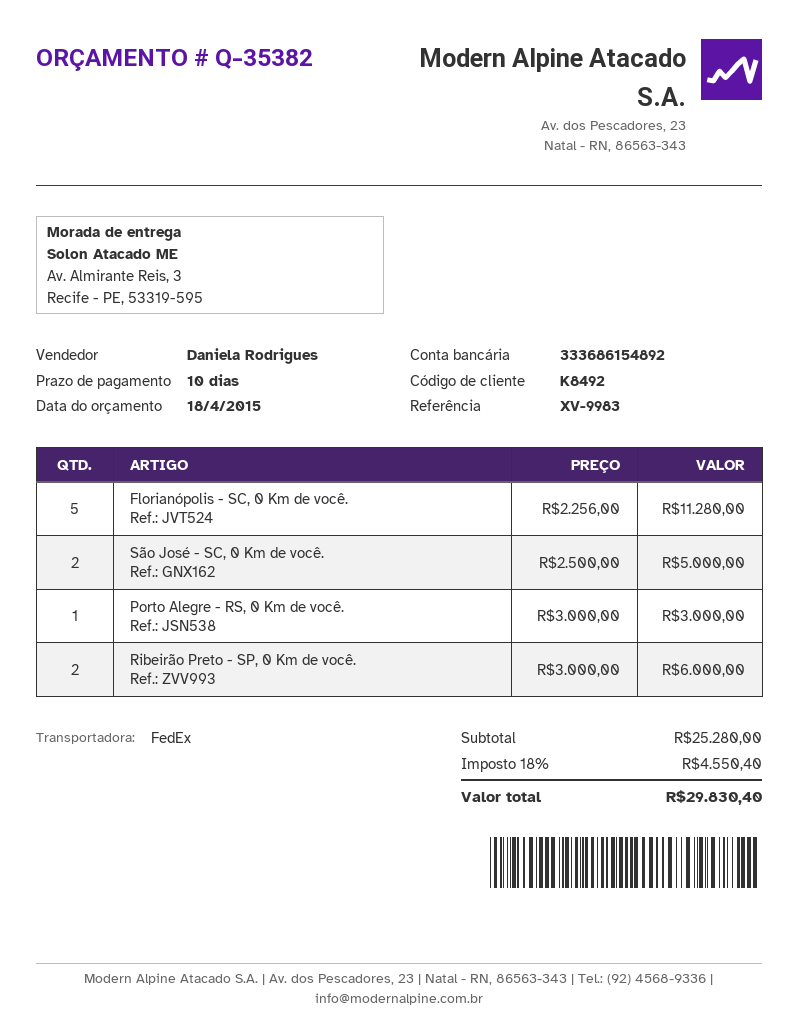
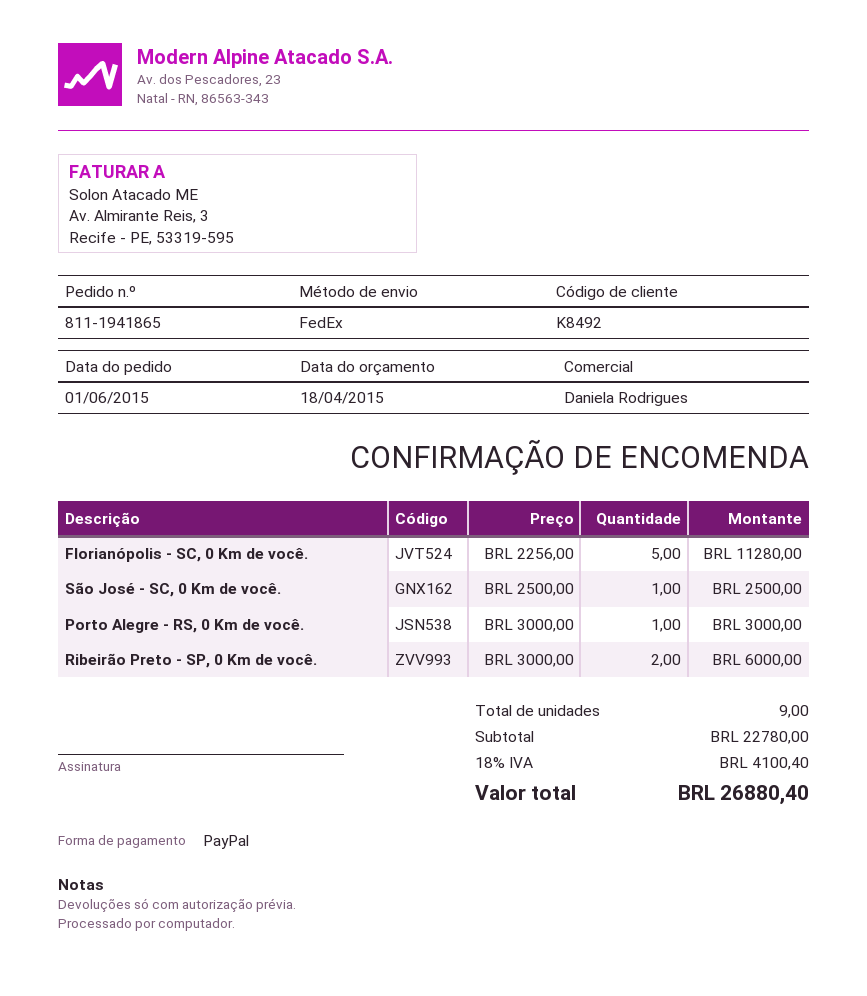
São José - SC, 0 Km de você.: 2 x 2500.00 = 5000.00 -> 1 x 2500.00 = 2500.00
subtotal: 25280.00 -> 22780.00
tax: 18% = 4550.40 -> 18% = 4100.40
total: 29830.40 -> 26880.40

